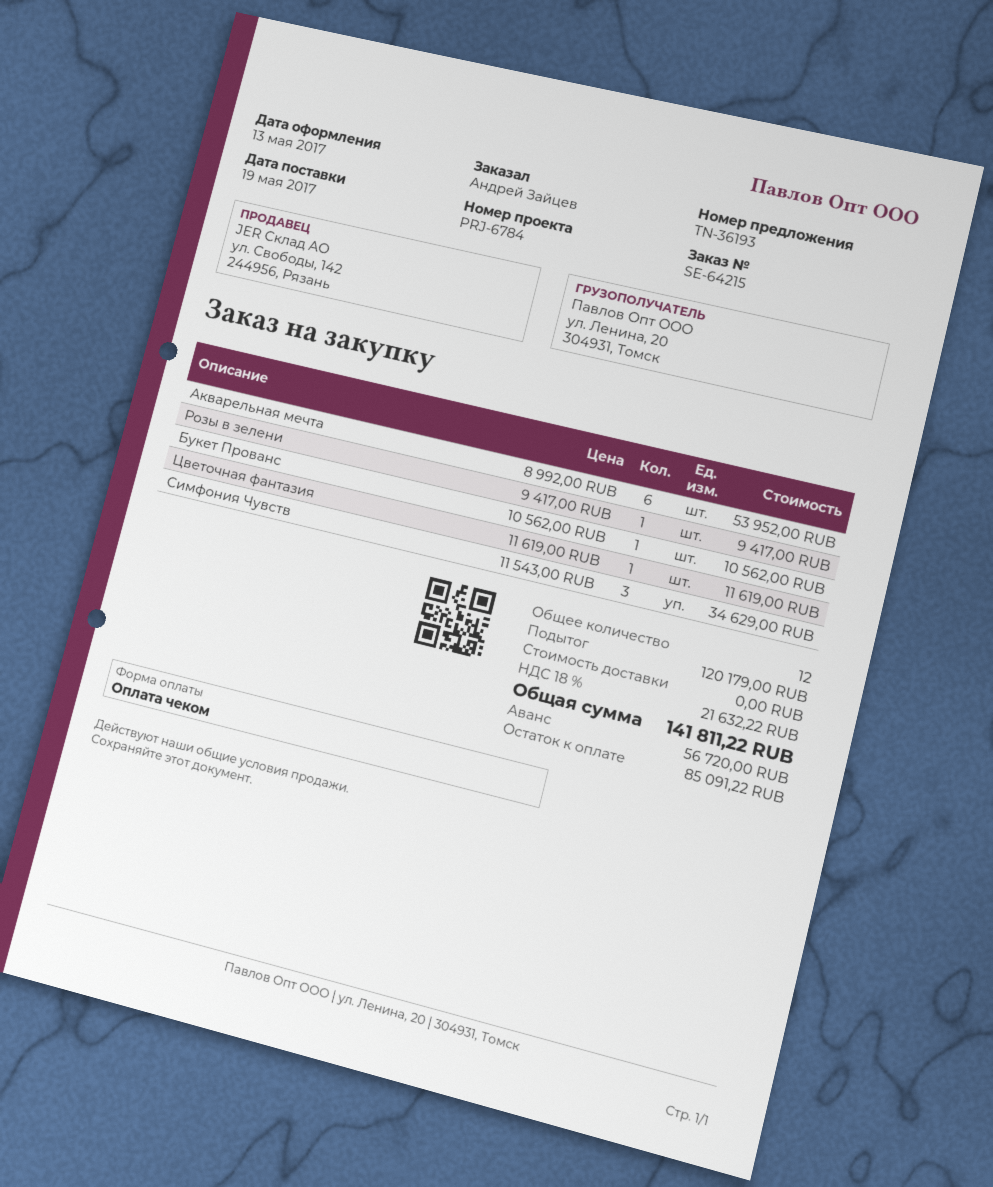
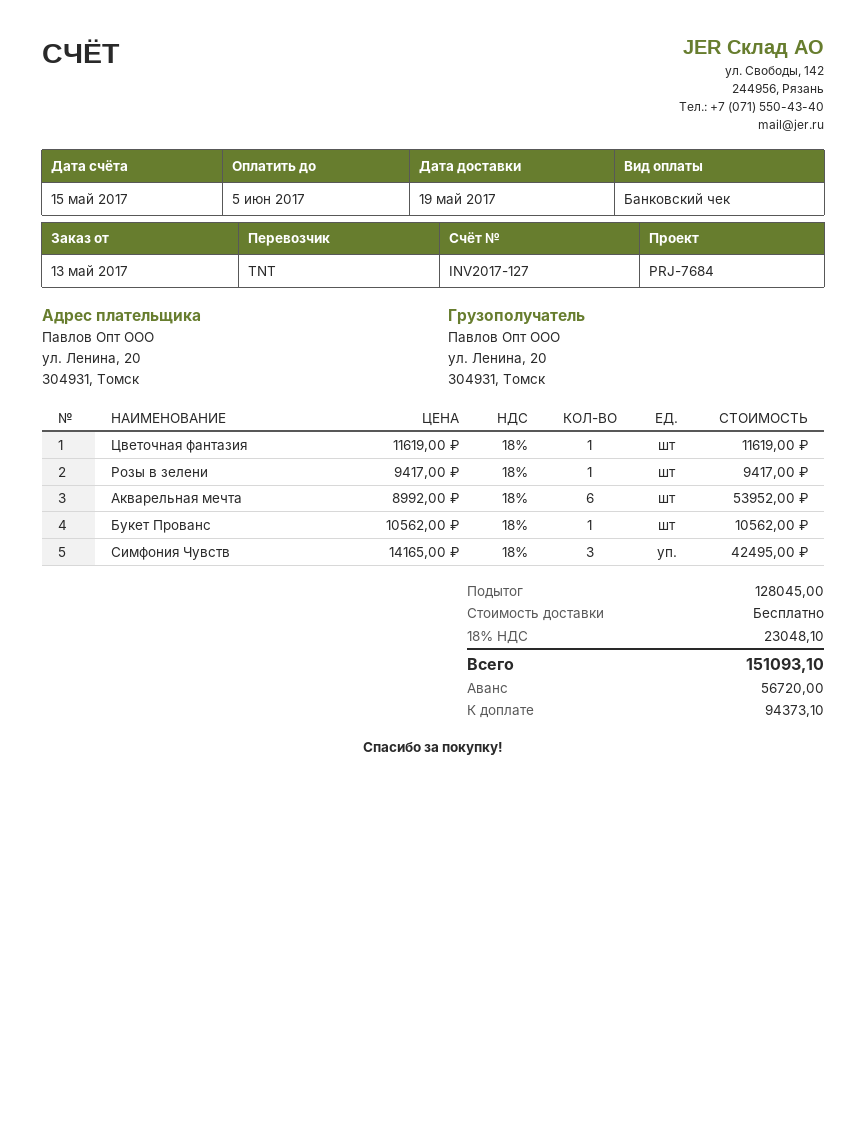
reference: PRJ-6784 -> PRJ-7684
Симфония Чувств: 3 x 11543.00 = 34629.00 -> 3 x 14165.00 = 42495.00
subtotal: 120179.00 -> 128045.00
tax: 18% = 21632.22 -> 18% = 23048.10
total: 141811.22 -> 151093.10
balance: 85091.22 -> 94373.10

